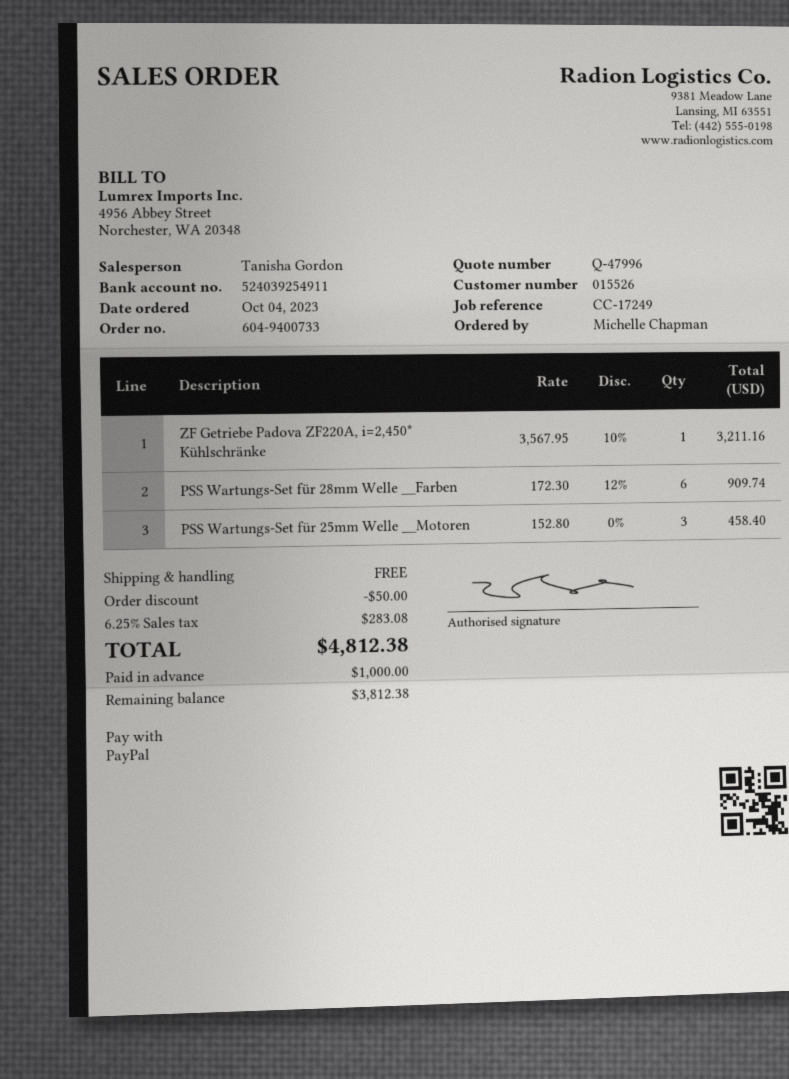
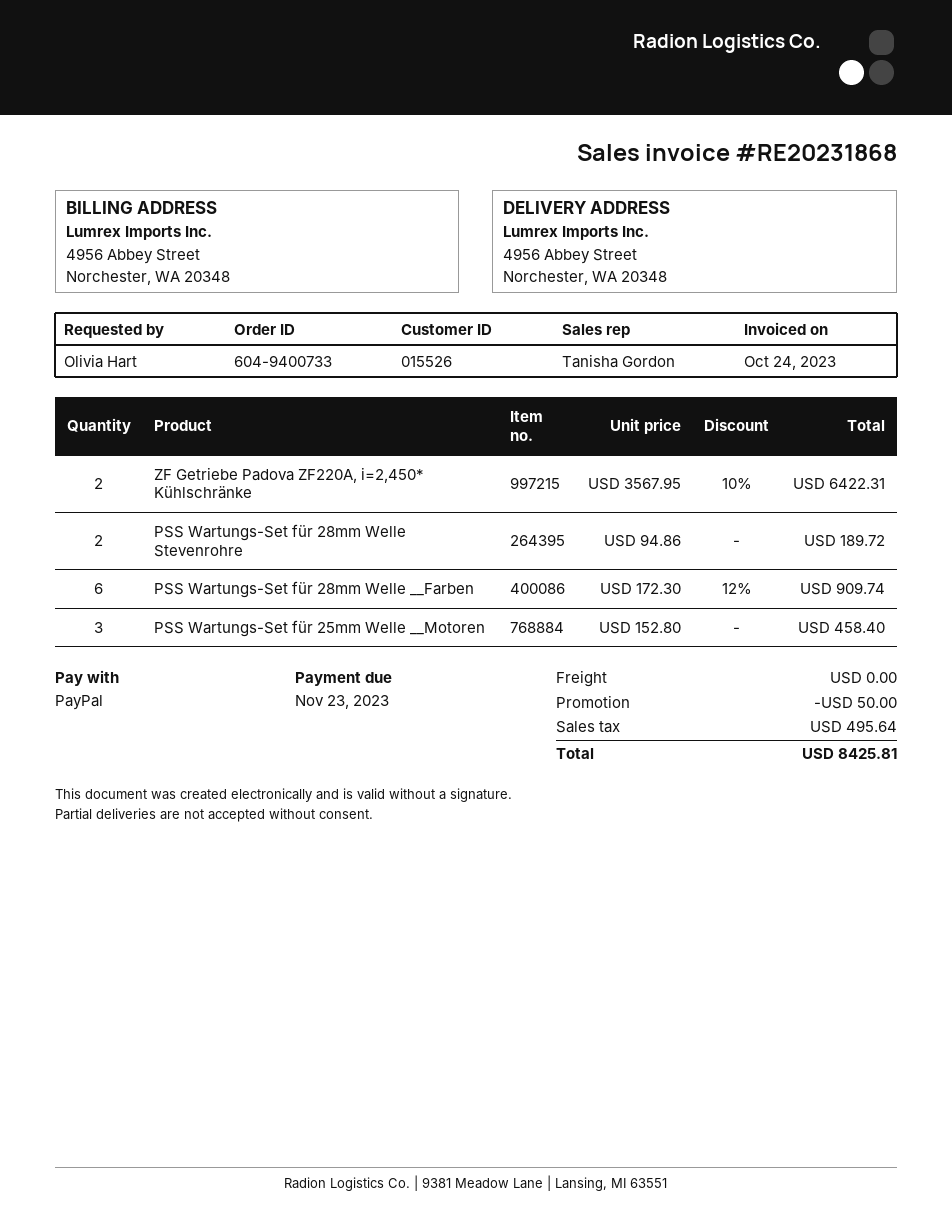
ordered by: Michelle Chapman -> Olivia Hart
ZF Getriebe Padova ZF220A, i=2,450* Kühlschränke: 1 x 3567.95 - 10% = 3211.16 -> 2 x 3567.95 - 10% = 6422.31
PSS Wartungs-Set für 28mm Welle Stevenrohre: none -> 2 x 94.86 = 189.72
tax: 283.08 -> 495.64
total: 4812.38 -> 8425.81

